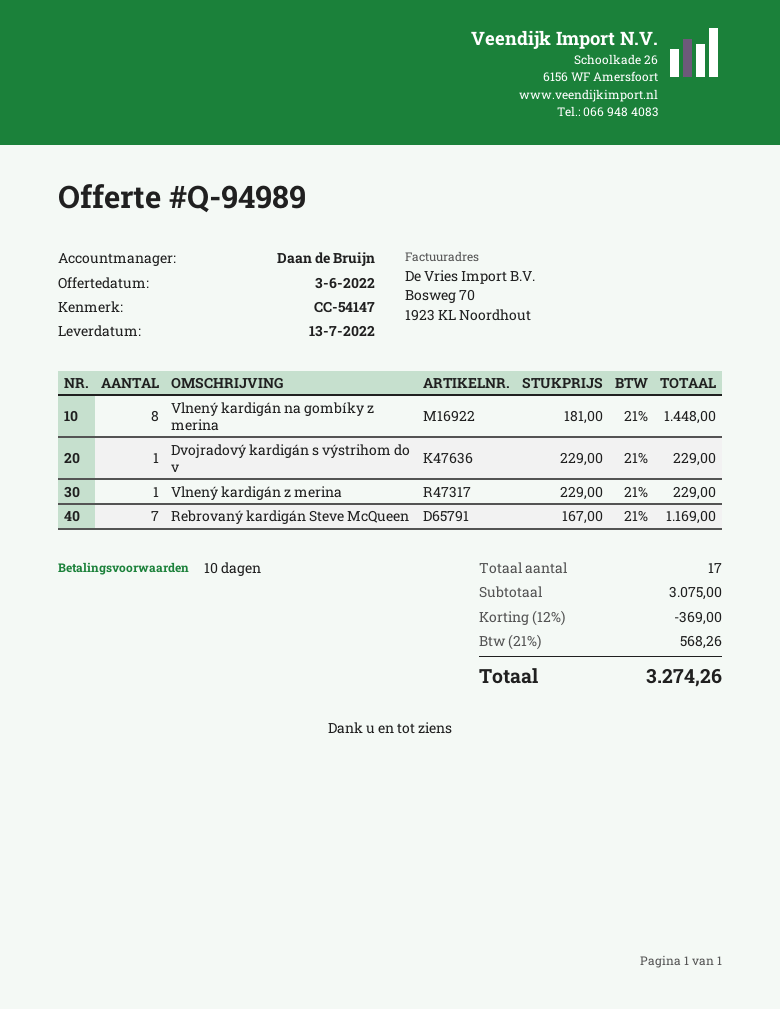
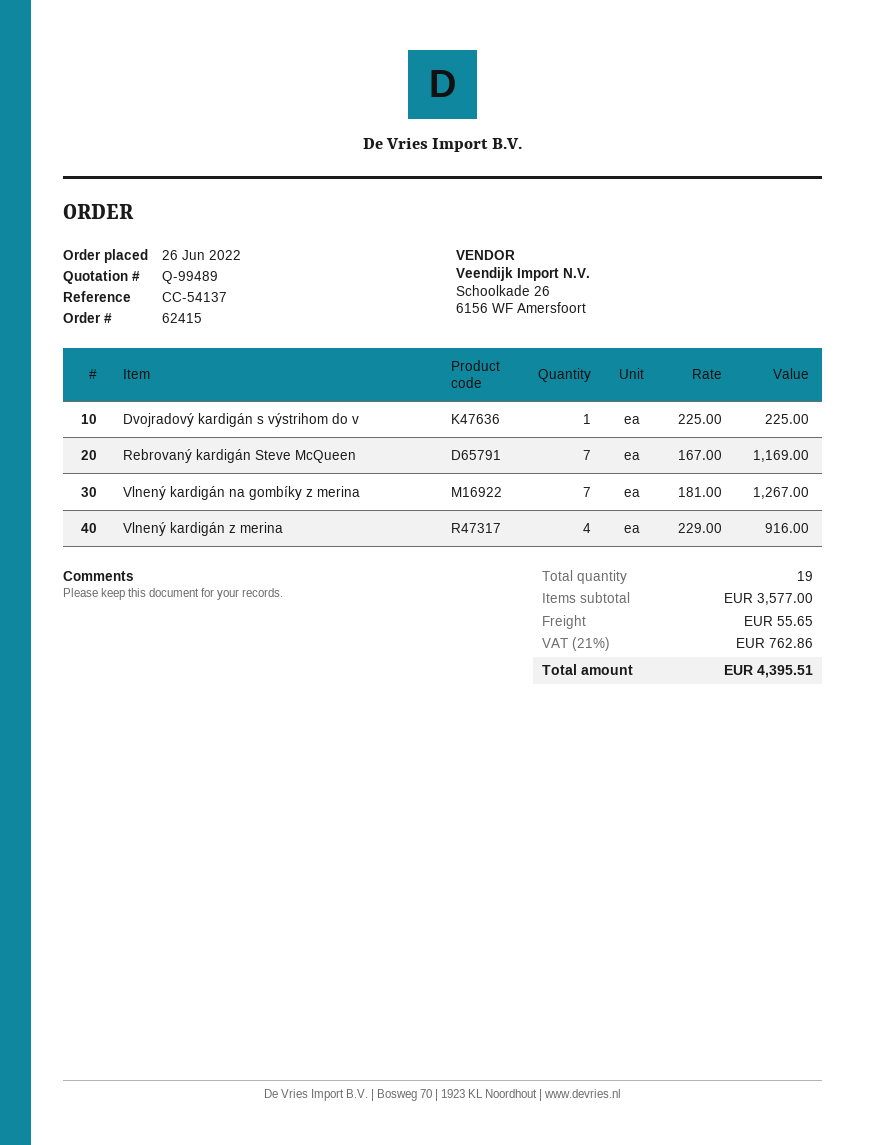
quote number: Q-94989 -> Q-99489
reference: CC-54147 -> CC-54137
Vlnený kardigán na gombíky z merina: 8 x 181.00 = 1448.00 -> 7 x 181.00 = 1267.00
Dvojradový kardigán s výstrihom do v: 1 x 229.00 = 229.00 -> 1 x 225.00 = 225.00
Vlnený kardigán z merina: 1 x 229.00 = 229.00 -> 4 x 229.00 = 916.00
total quantity: 17 -> 19
subtotal: 3075.00 -> 3577.00
discount: 12% = 369.00 -> none
shipping: none -> 55.65
tax: 21% = 568.26 -> 21% = 762.86
total: 3274.26 -> 4395.51

